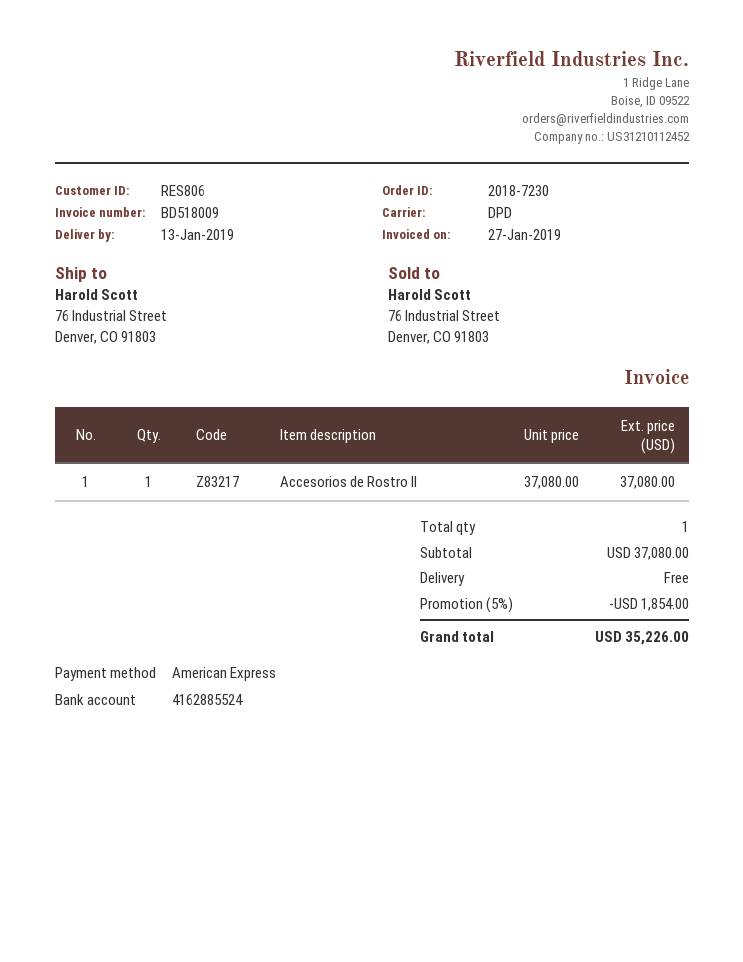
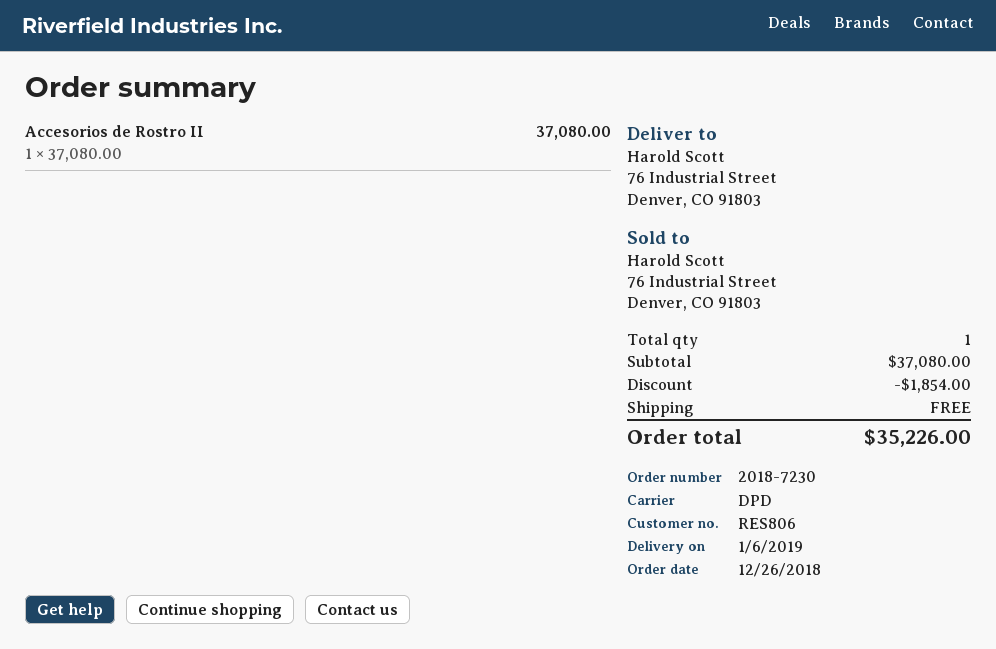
delivery date: 2019-01-13 -> 2019-01-06

